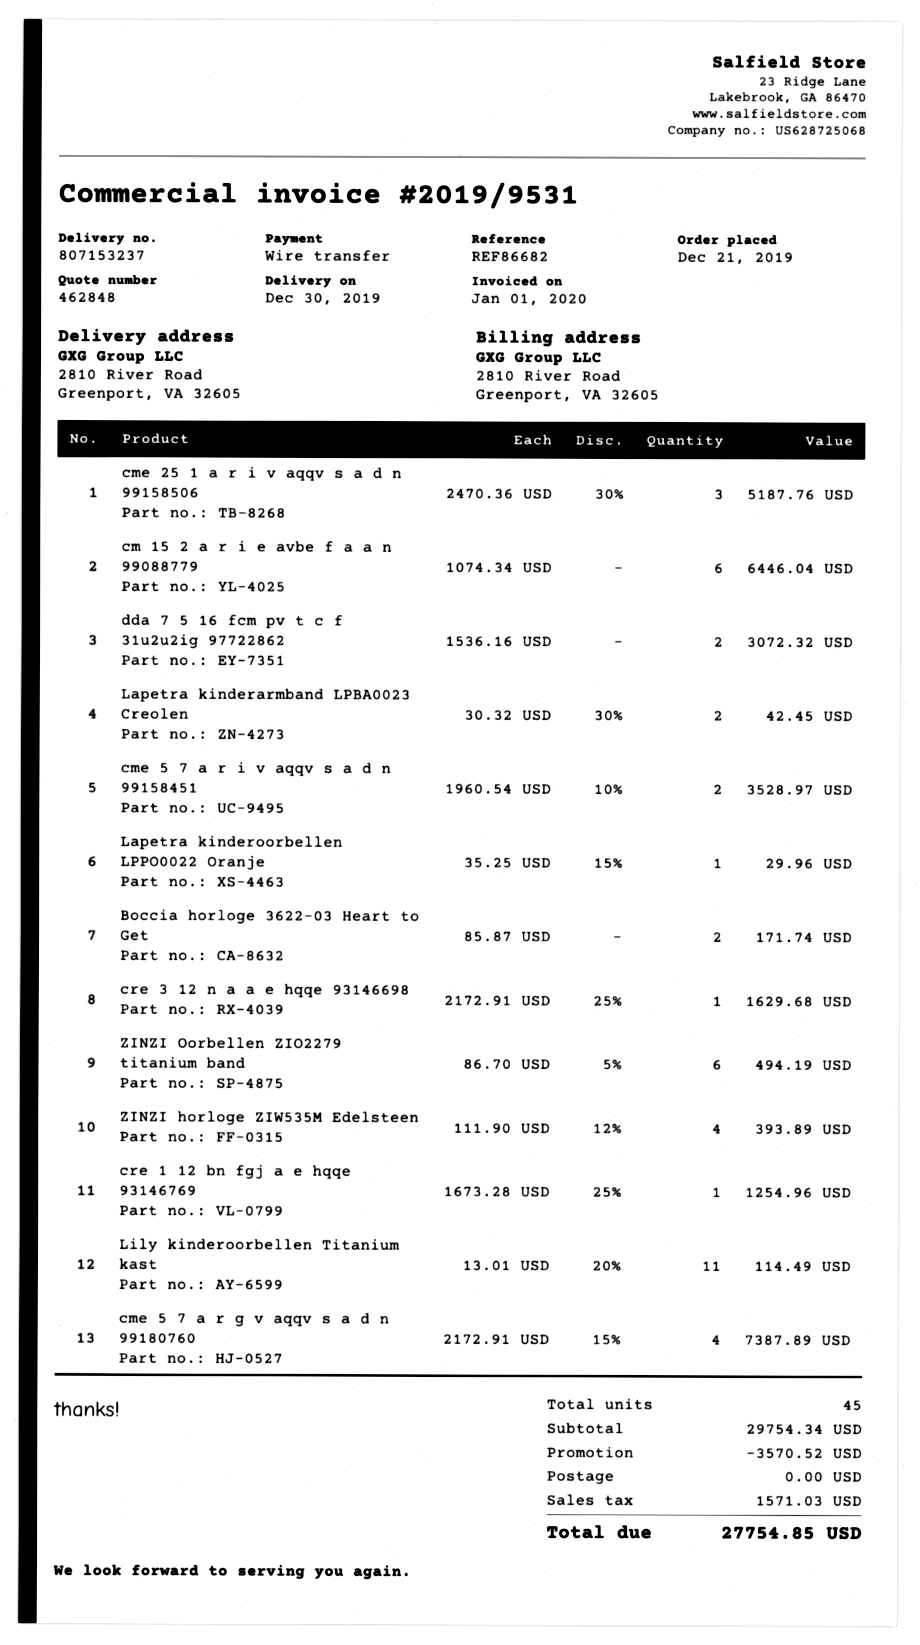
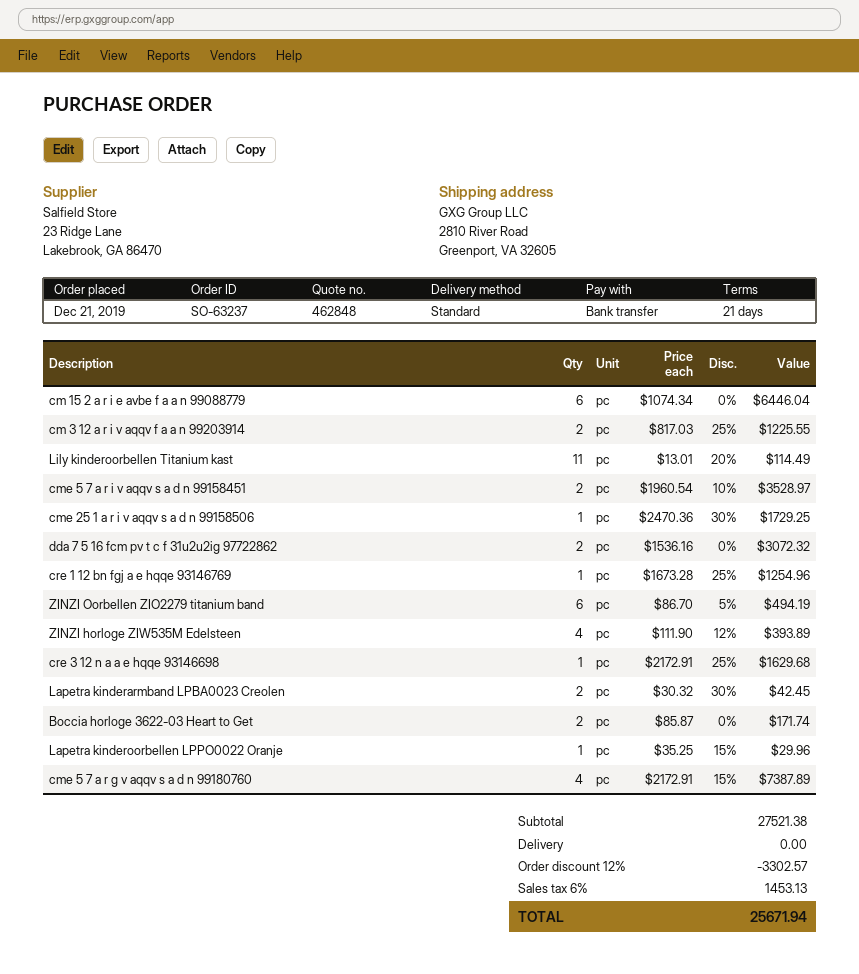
cme 25 1 a r i v aqqv s a d n 99158506: 3 x 2470.36 - 30% = 5187.76 -> 1 x 2470.36 - 30% = 1729.25
cm 3 12 a r i v aqqv f a a n 99203914: none -> 2 x 817.03 - 25% = 1225.55
subtotal: 29754.34 -> 27521.38
discount: 3570.52 -> 3302.57
tax: 1571.03 -> 1453.13
total: 27754.85 -> 25671.94

